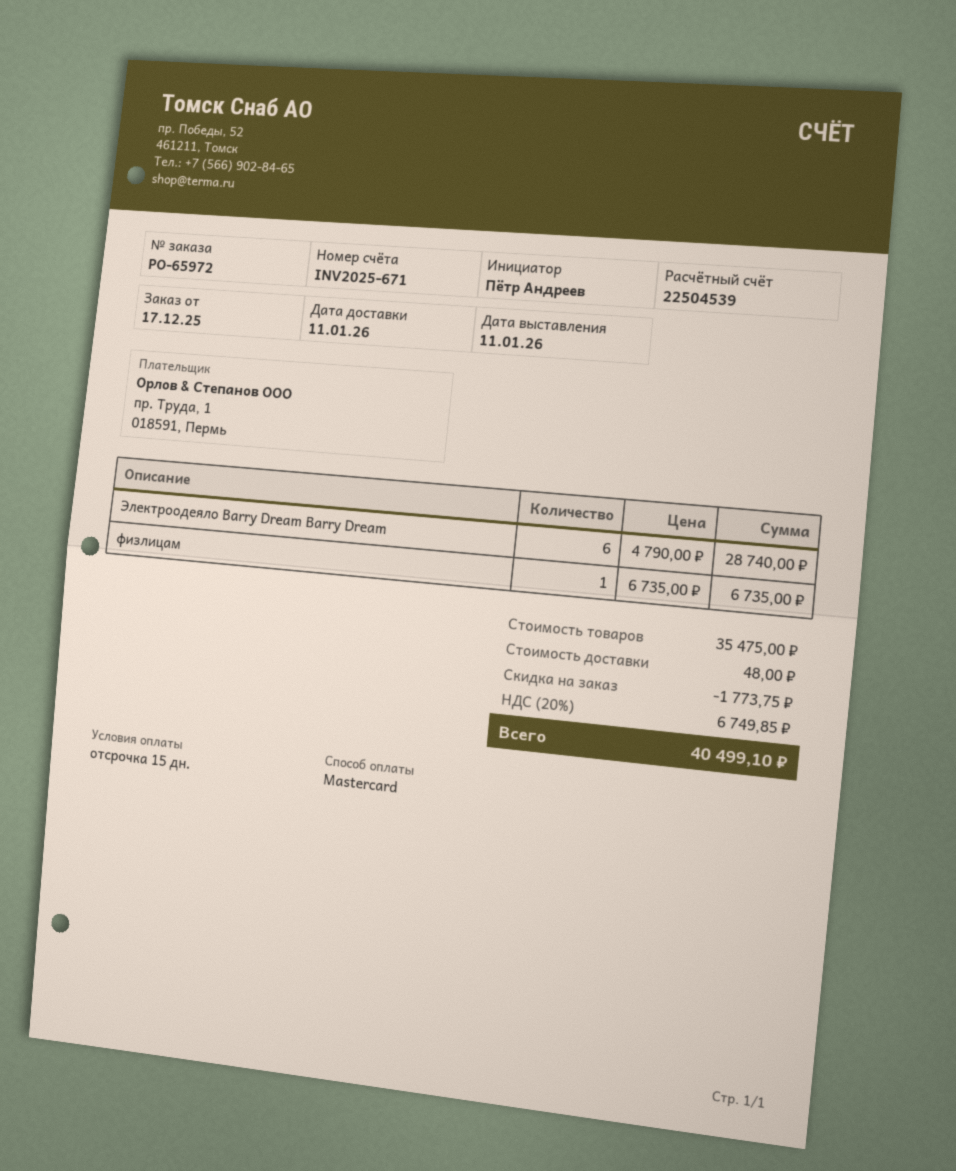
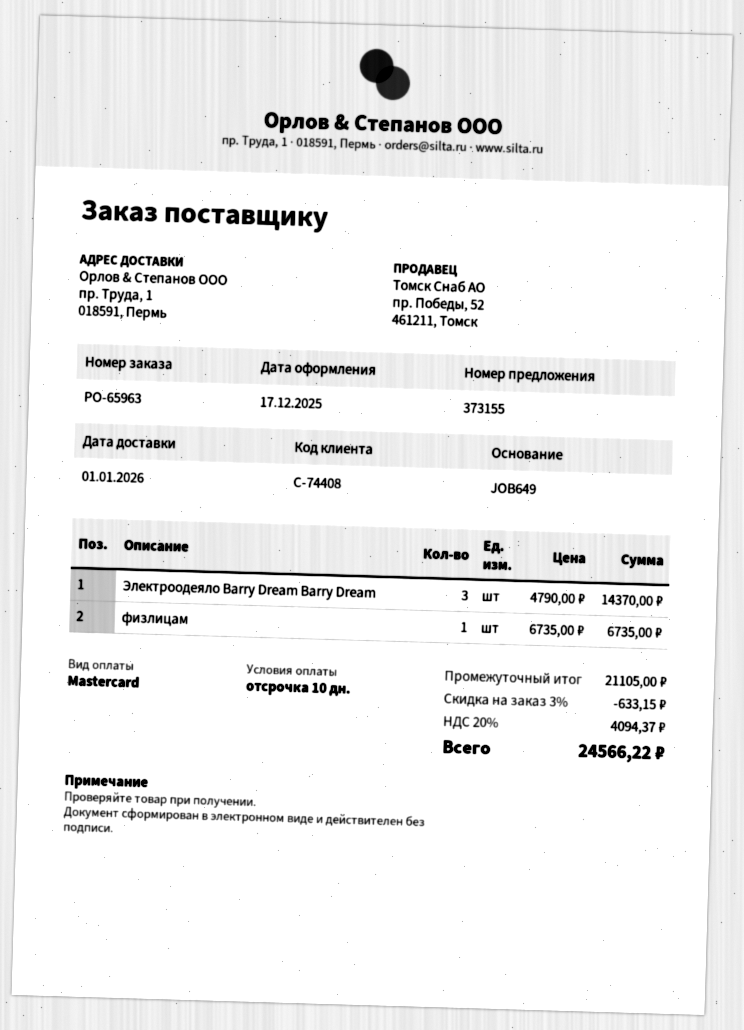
order number: PO-65972 -> PO-65963
delivery date: 2026-01-11 -> 2026-01-01
payment terms: 15 days -> 10 days
Электроодеяло Barry Dream Barry Dream: 6 x 4790.00 = 28740.00 -> 3 x 4790.00 = 14370.00
subtotal: 35475.00 -> 21105.00
discount: 1773.75 -> 633.15
shipping: 48.00 -> none
tax: 20% = 6749.85 -> 20% = 4094.37
total: 40499.10 -> 24566.22

